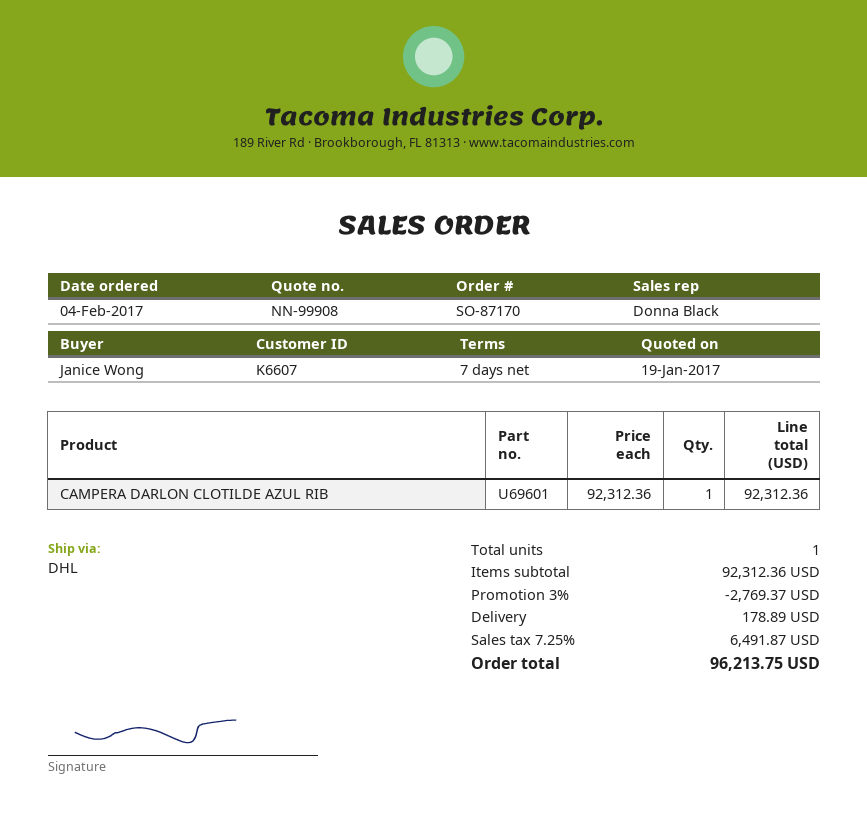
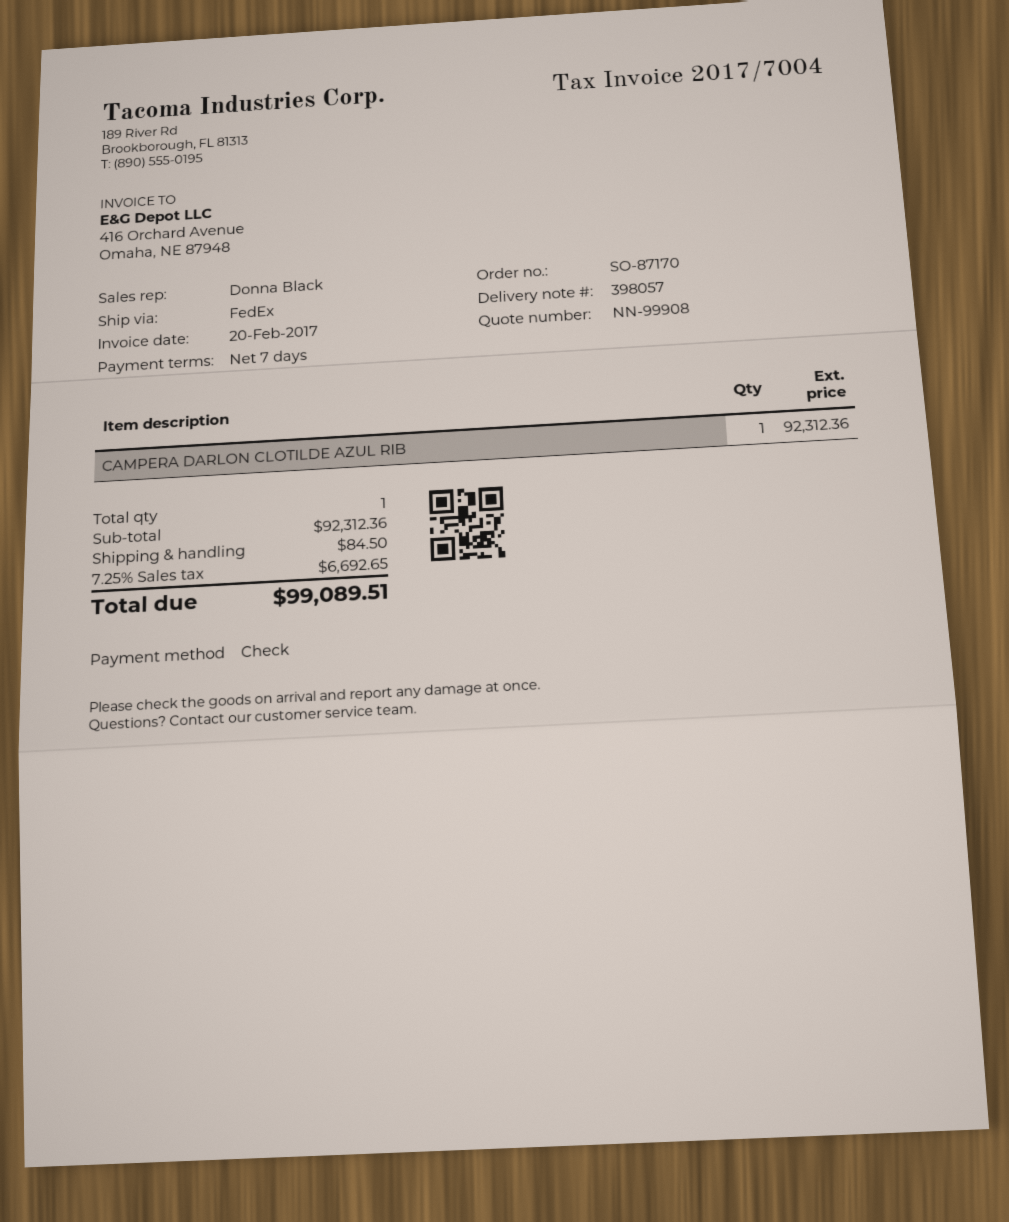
shipping method: DHL -> FedEx
discount: 3% = 2769.37 -> none
shipping: 178.89 -> 84.50
tax: 7.25% = 6491.87 -> 7.25% = 6692.65
total: 96213.75 -> 99089.51

